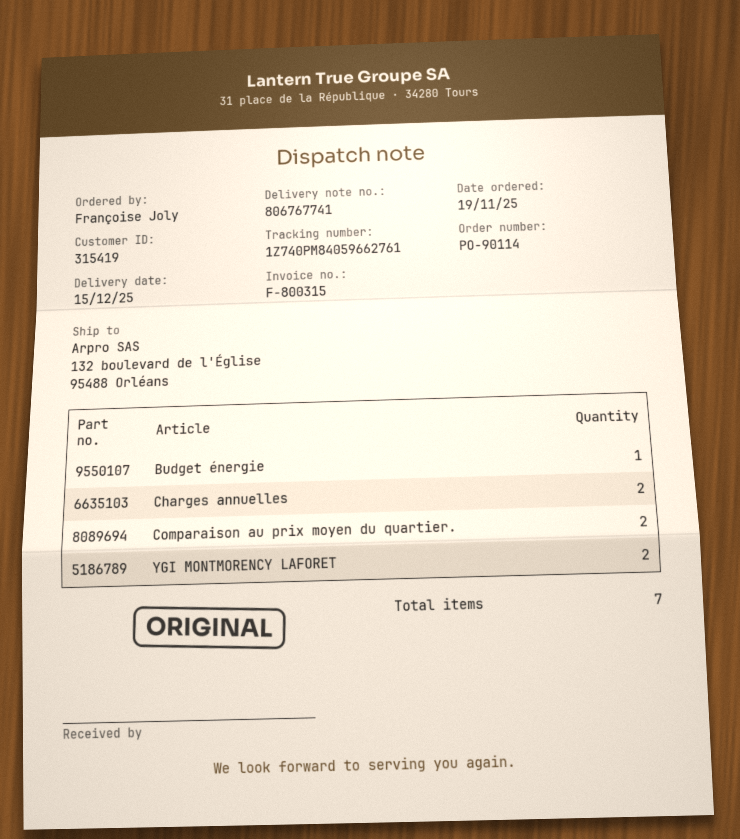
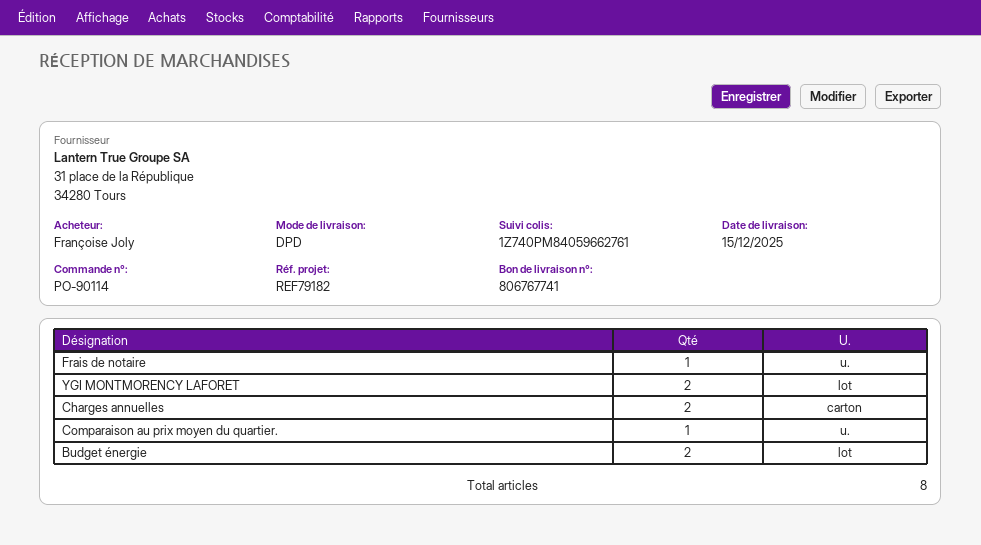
Budget énergie: 1 -> 2
Comparaison au prix moyen du quartier.: 2 -> 1
Frais de notaire: none -> 1
total quantity: 7 -> 8

